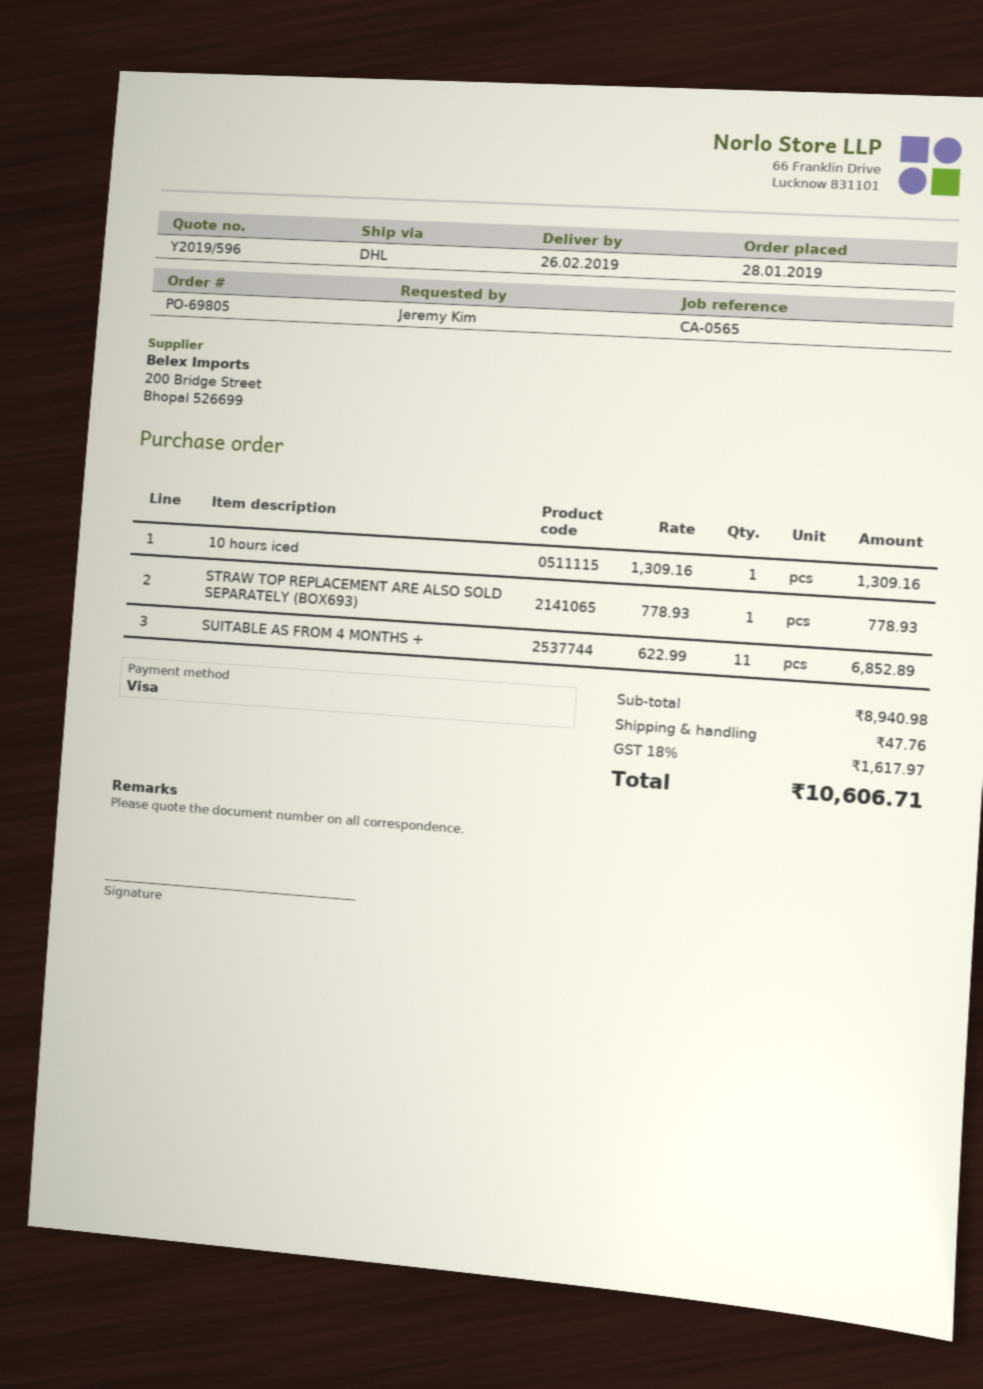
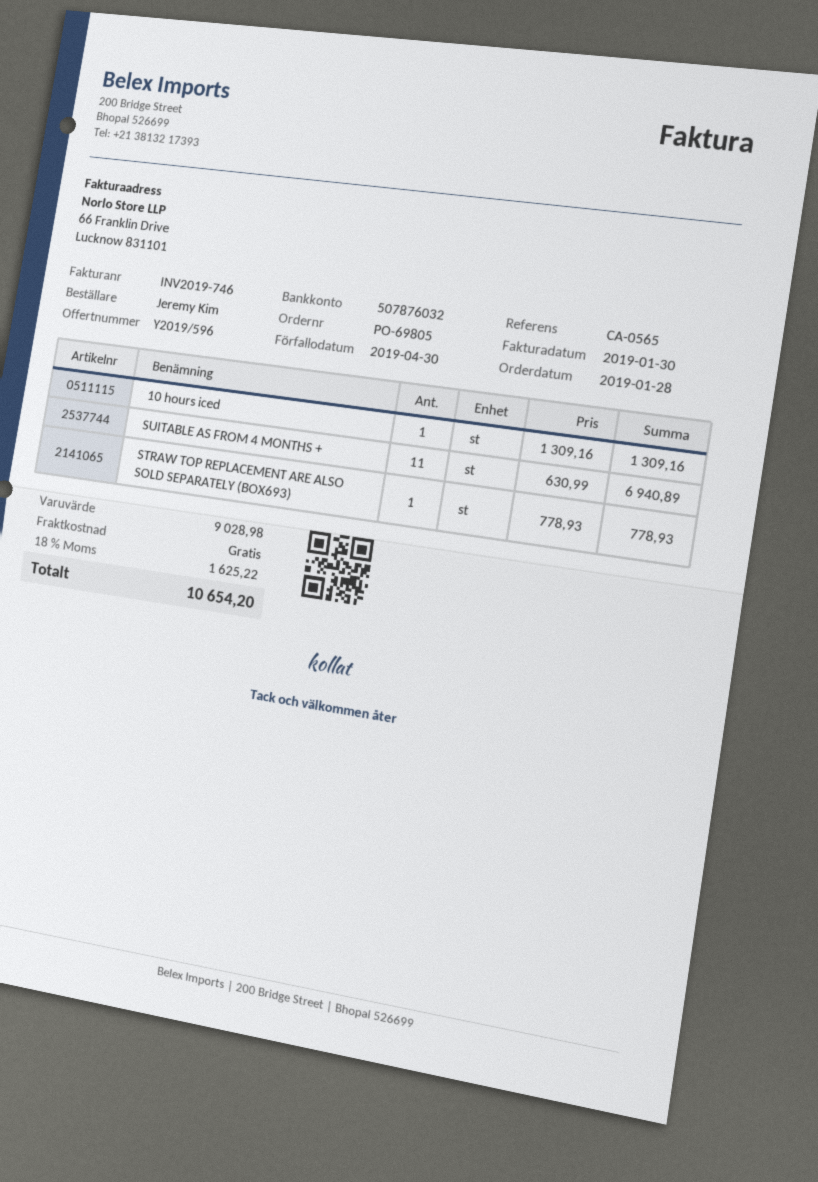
SUITABLE AS FROM 4 MONTHS +: 11 x 622.99 = 6852.89 -> 11 x 630.99 = 6940.89
subtotal: 8940.98 -> 9028.98
shipping: 47.76 -> 0.00
tax: 18% = 1617.97 -> 18% = 1625.22
total: 10606.71 -> 10654.20

